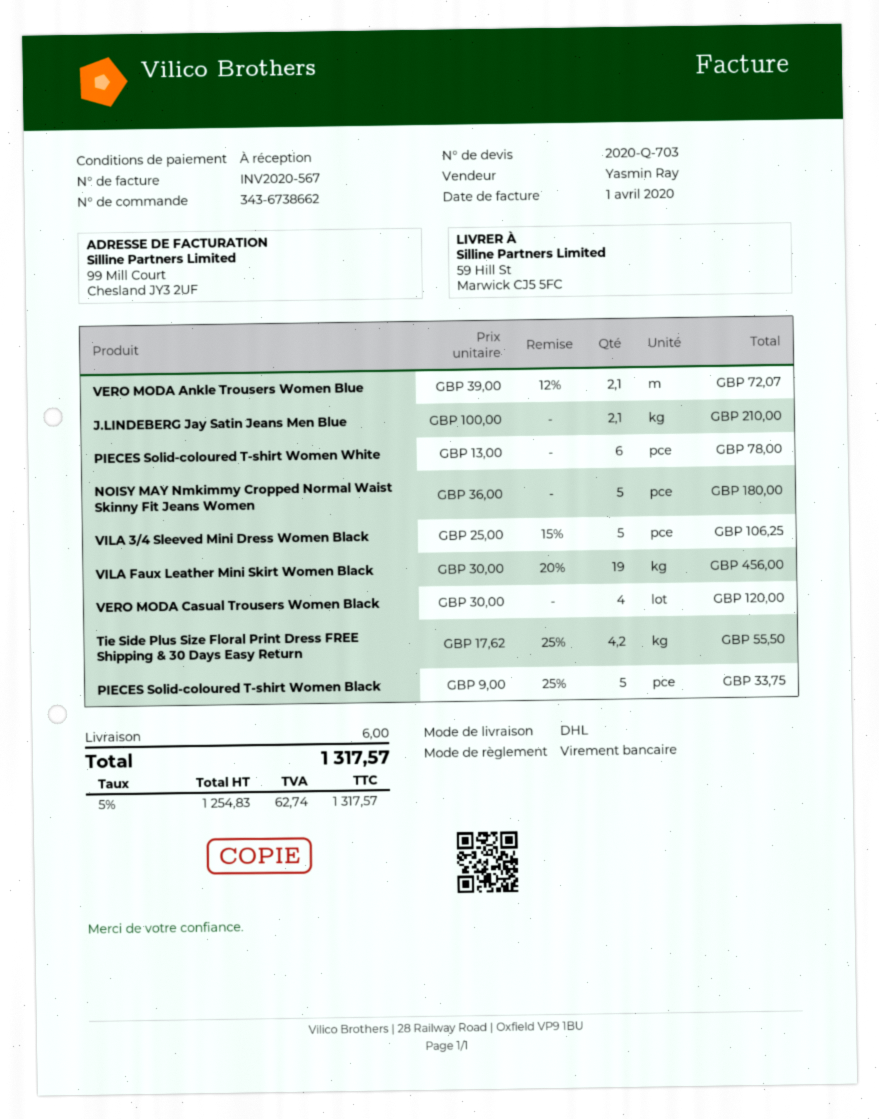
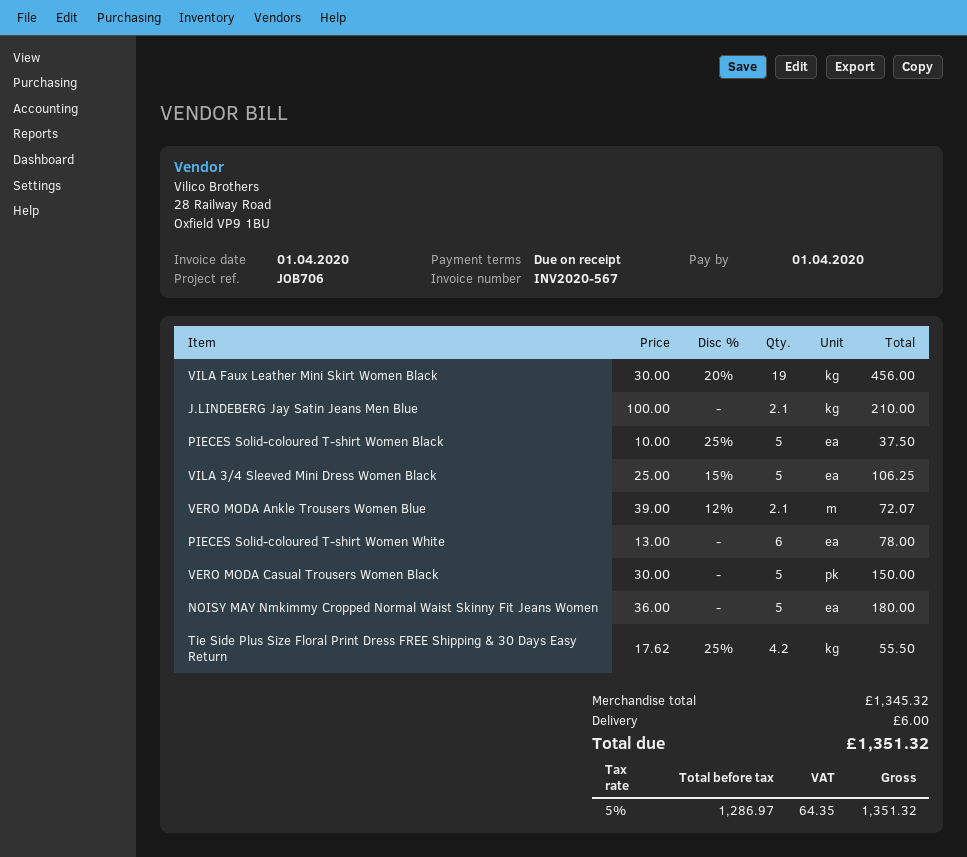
VERO MODA Casual Trousers Women Black: 4 x 30.00 = 120.00 -> 5 x 30.00 = 150.00
PIECES Solid-coloured T-shirt Women Black: 5 x 9.00 - 25% = 33.75 -> 5 x 10.00 - 25% = 37.50
net: 1254.83 -> 1286.97
tax: 5% = 62.74 -> 5% = 64.35
total: 1317.57 -> 1351.32

